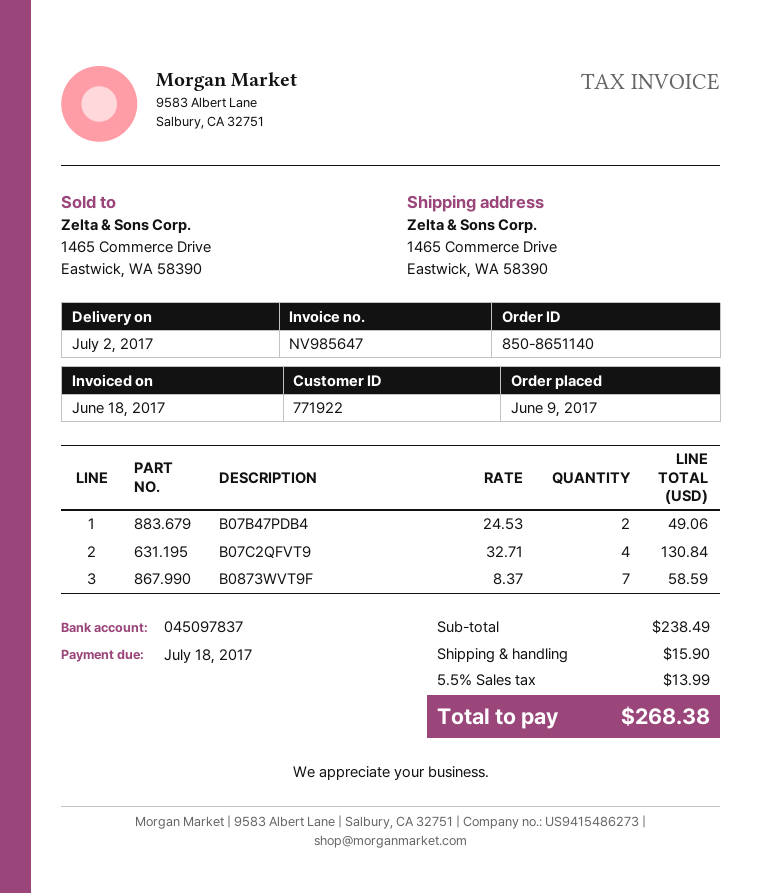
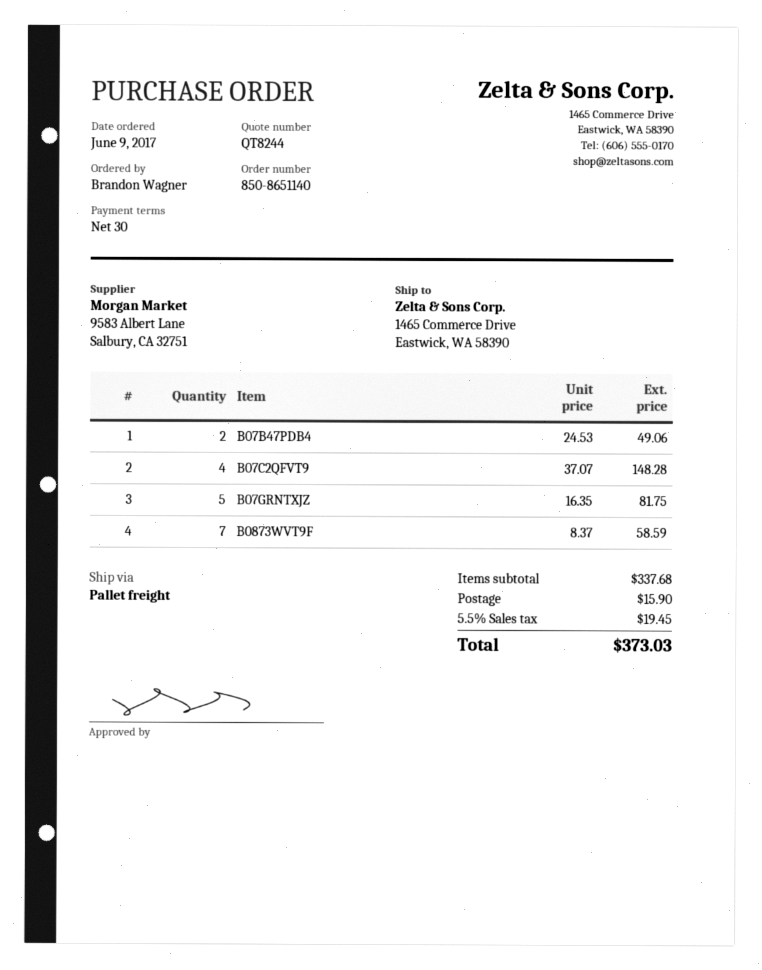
B07C2QFVT9: 4 x 32.71 = 130.84 -> 4 x 37.07 = 148.28
B07GRNTXJZ: none -> 5 x 16.35 = 81.75
subtotal: 238.49 -> 337.68
tax: 5.5% = 13.99 -> 5.5% = 19.45
total: 268.38 -> 373.03

